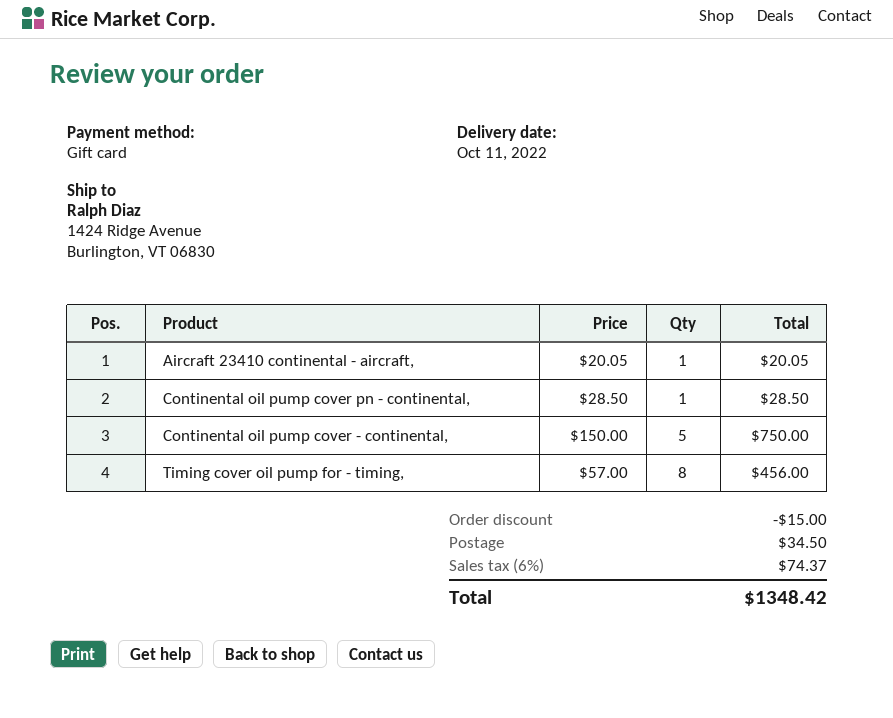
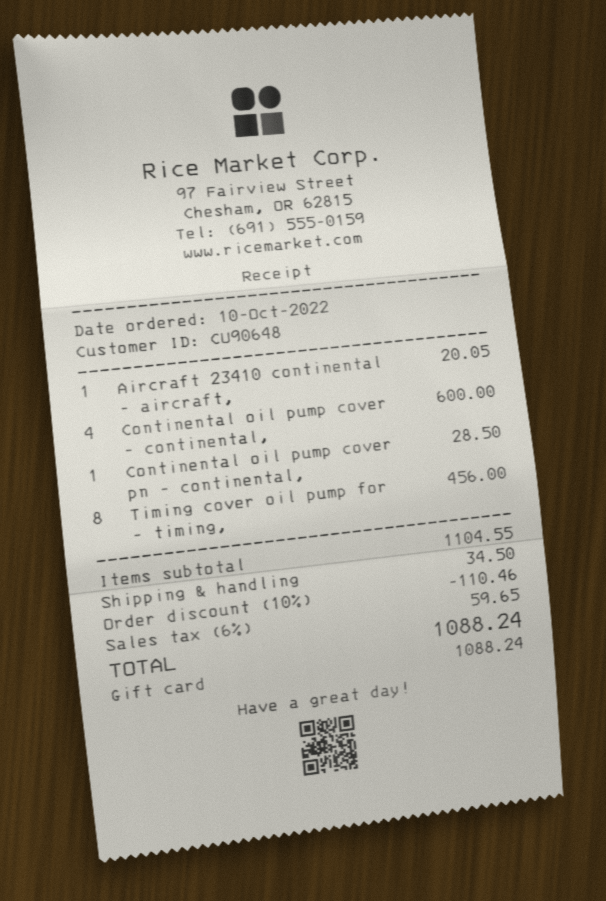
Continental oil pump cover - continental,: 5 for 750.00 -> 4 for 600.00
discount: 15.00 -> 110.46
tax: 6% = 74.37 -> 6% = 59.65
total: 1348.42 -> 1088.24

